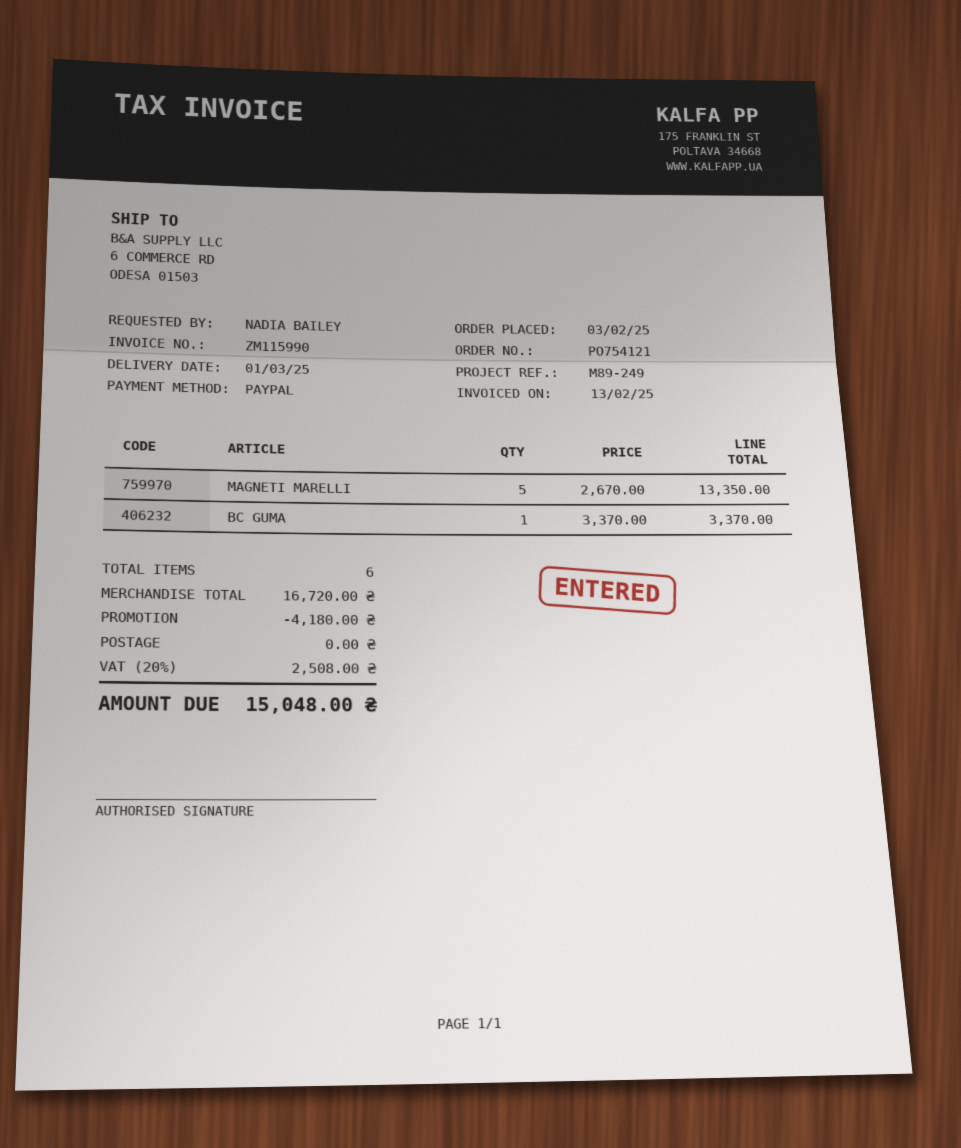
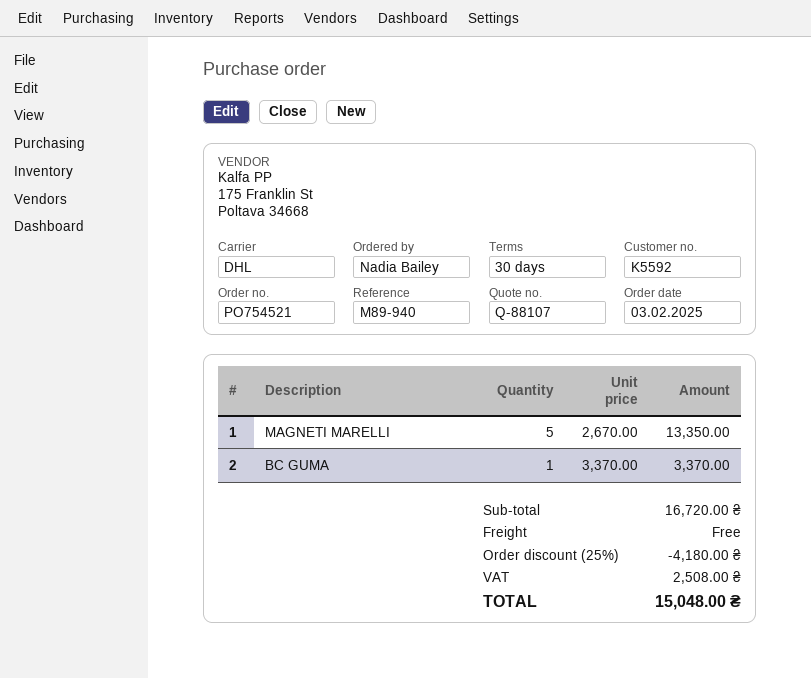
order number: PO754121 -> PO754521
reference: M89-249 -> M89-940

